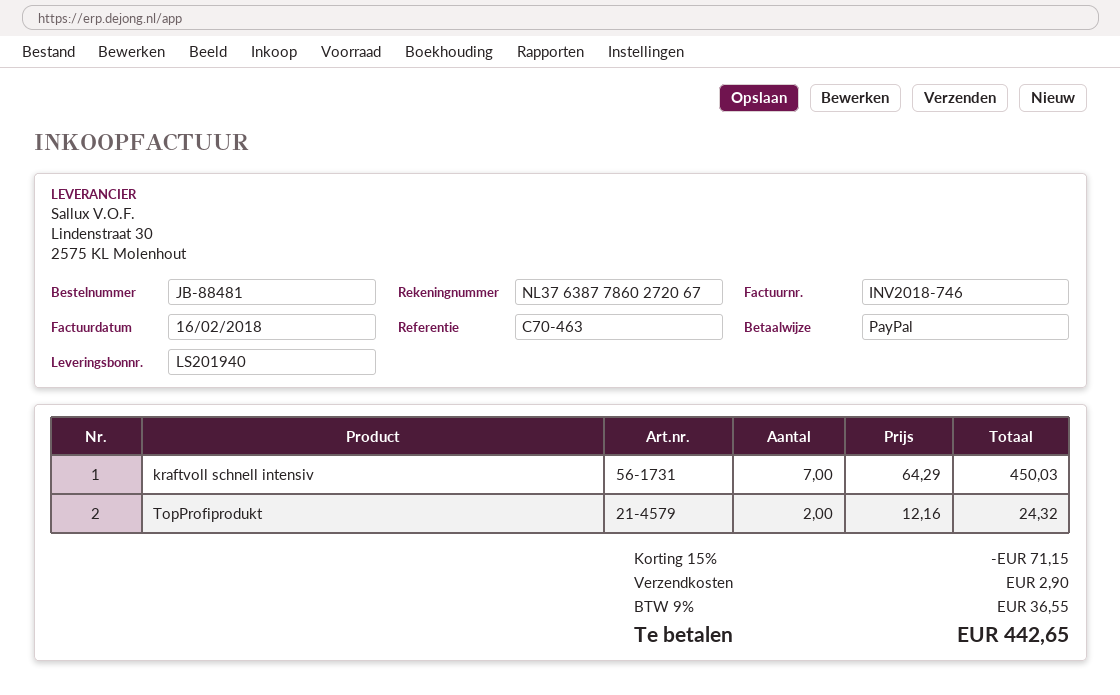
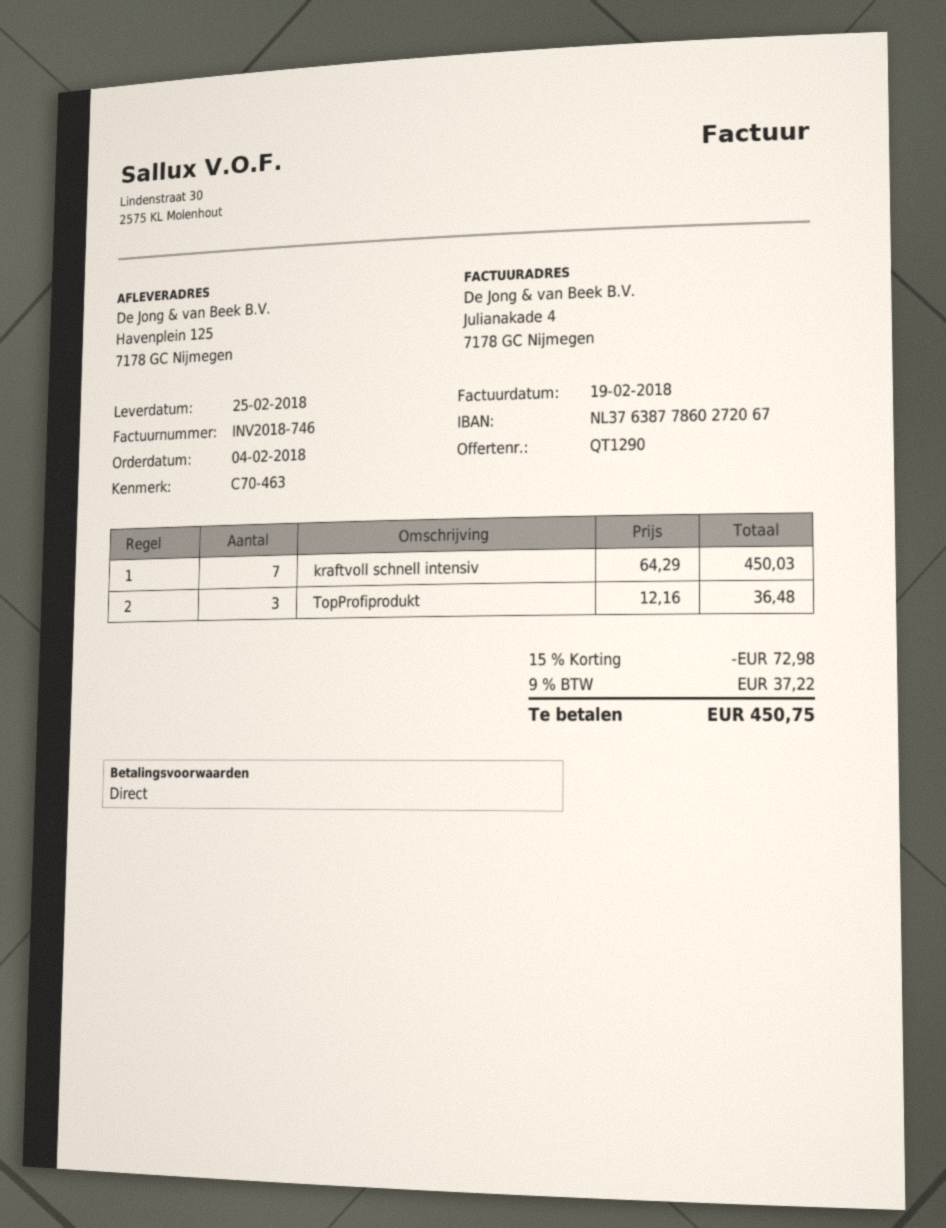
invoice date: 2018-02-16 -> 2018-02-19
TopProfiprodukt: 2 x 12.16 = 24.32 -> 3 x 12.16 = 36.48
discount: 15% = 71.15 -> 15% = 72.98
shipping: 2.90 -> none
tax: 9% = 36.55 -> 9% = 37.22
total: 442.65 -> 450.75

